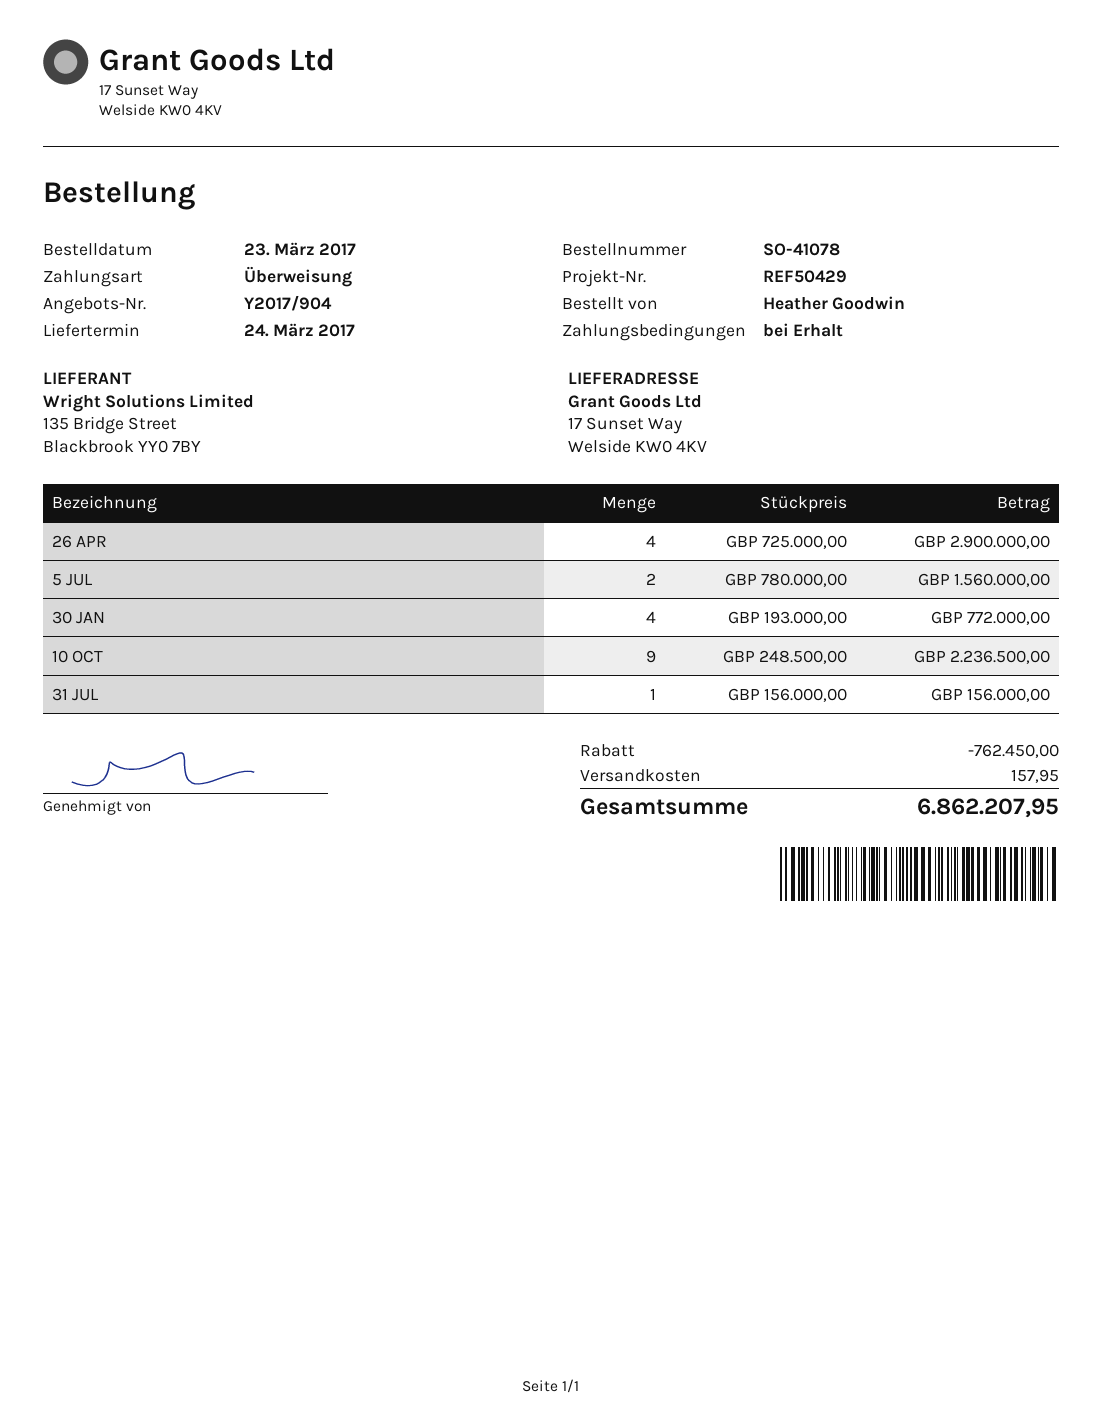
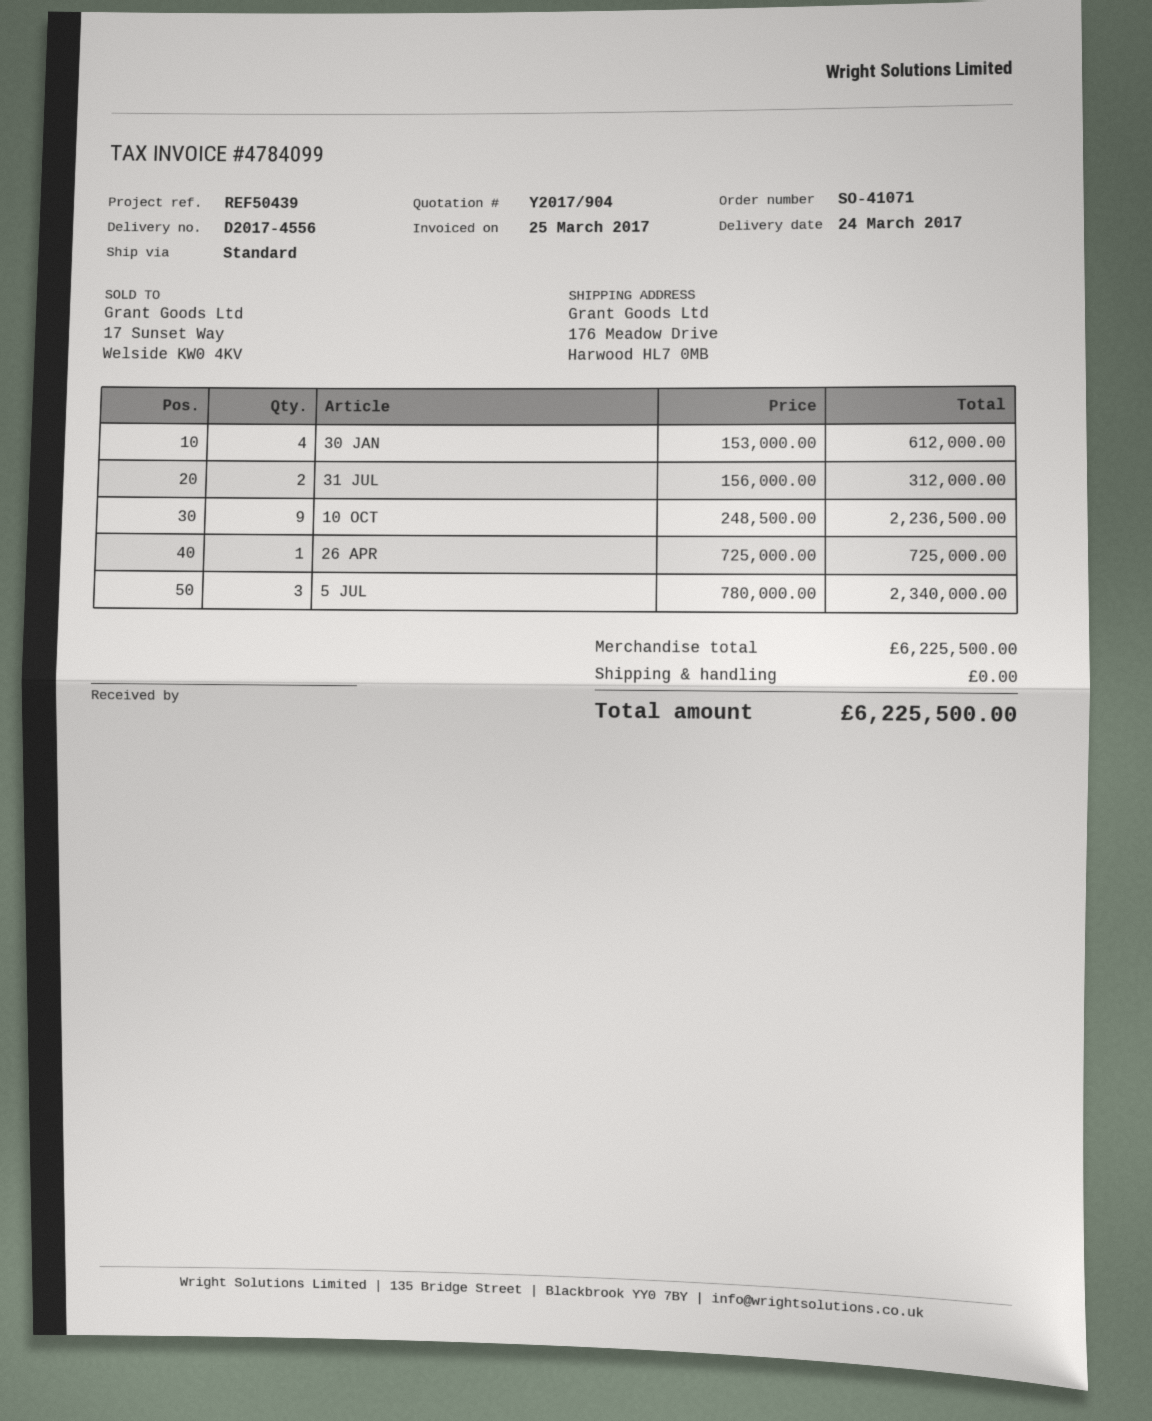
order number: SO-41078 -> SO-41071
reference: REF50429 -> REF50439
ship to: 17 Sunset Way, Welside KW0 4KV -> 176 Meadow Drive, Harwood HL7 0MB
26 APR: 4 x 725000.00 = 2900000.00 -> 1 x 725000.00 = 725000.00
5 JUL: 2 x 780000.00 = 1560000.00 -> 3 x 780000.00 = 2340000.00
30 JAN: 4 x 193000.00 = 772000.00 -> 4 x 153000.00 = 612000.00
31 JUL: 1 x 156000.00 = 156000.00 -> 2 x 156000.00 = 312000.00
discount: 762450.00 -> none
shipping: 157.95 -> 0.00
total: 6862207.95 -> 6225500.00

